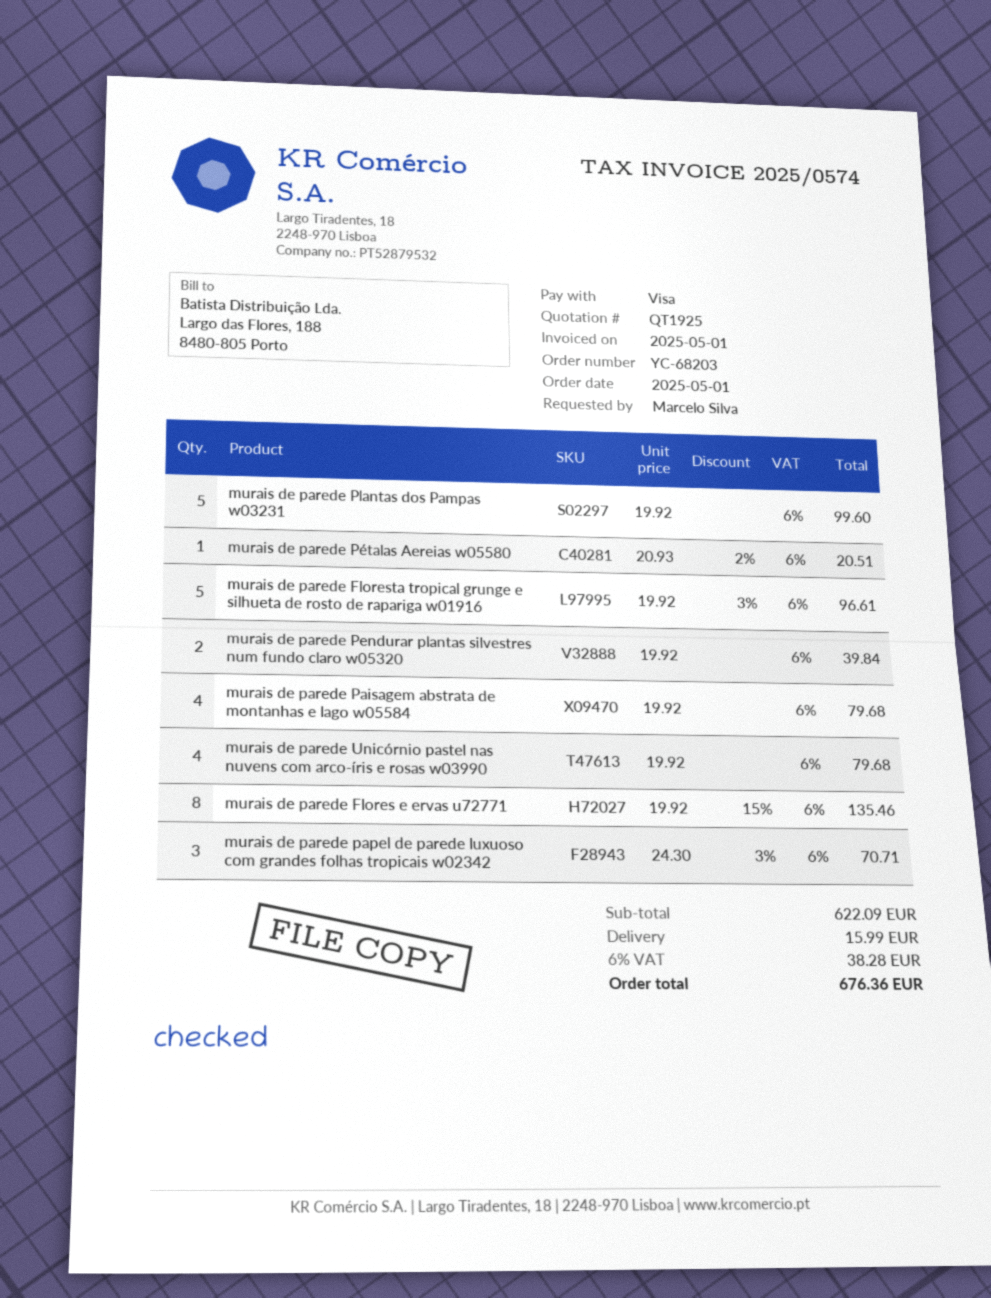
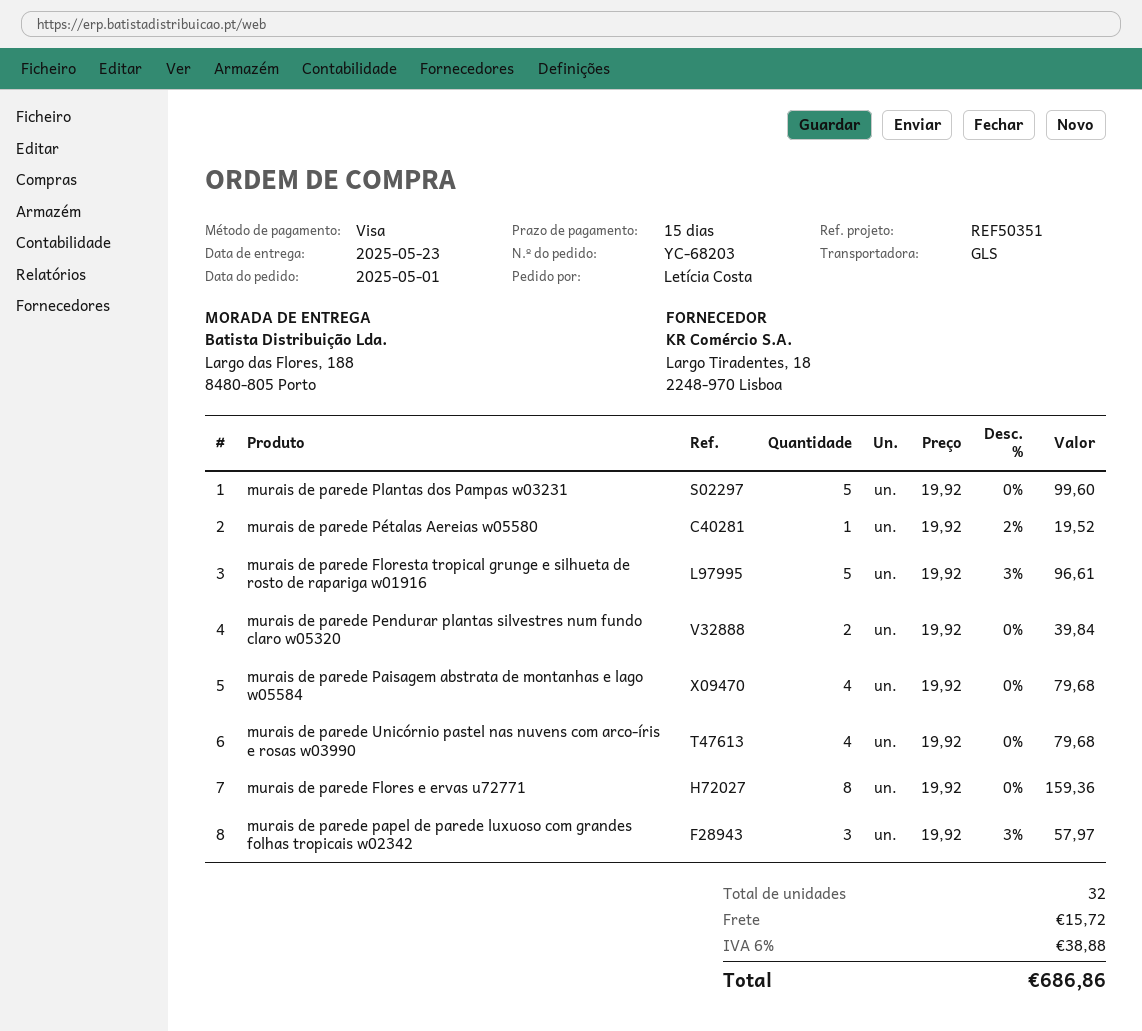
ordered by: Marcelo Silva -> Letícia Costa
murais de parede Pétalas Aereias w05580: 1 x 20.93 - 2% = 20.51 -> 1 x 19.92 - 2% = 19.52
murais de parede Flores e ervas u72771: 8 x 19.92 - 15% = 135.46 -> 8 x 19.92 = 159.36
murais de parede papel de parede luxuoso com grandes folhas tropicais w02342: 3 x 24.30 - 3% = 70.71 -> 3 x 19.92 - 3% = 57.97
shipping: 15.99 -> 15.72
tax: 6% = 38.28 -> 6% = 38.88
total: 676.36 -> 686.86

